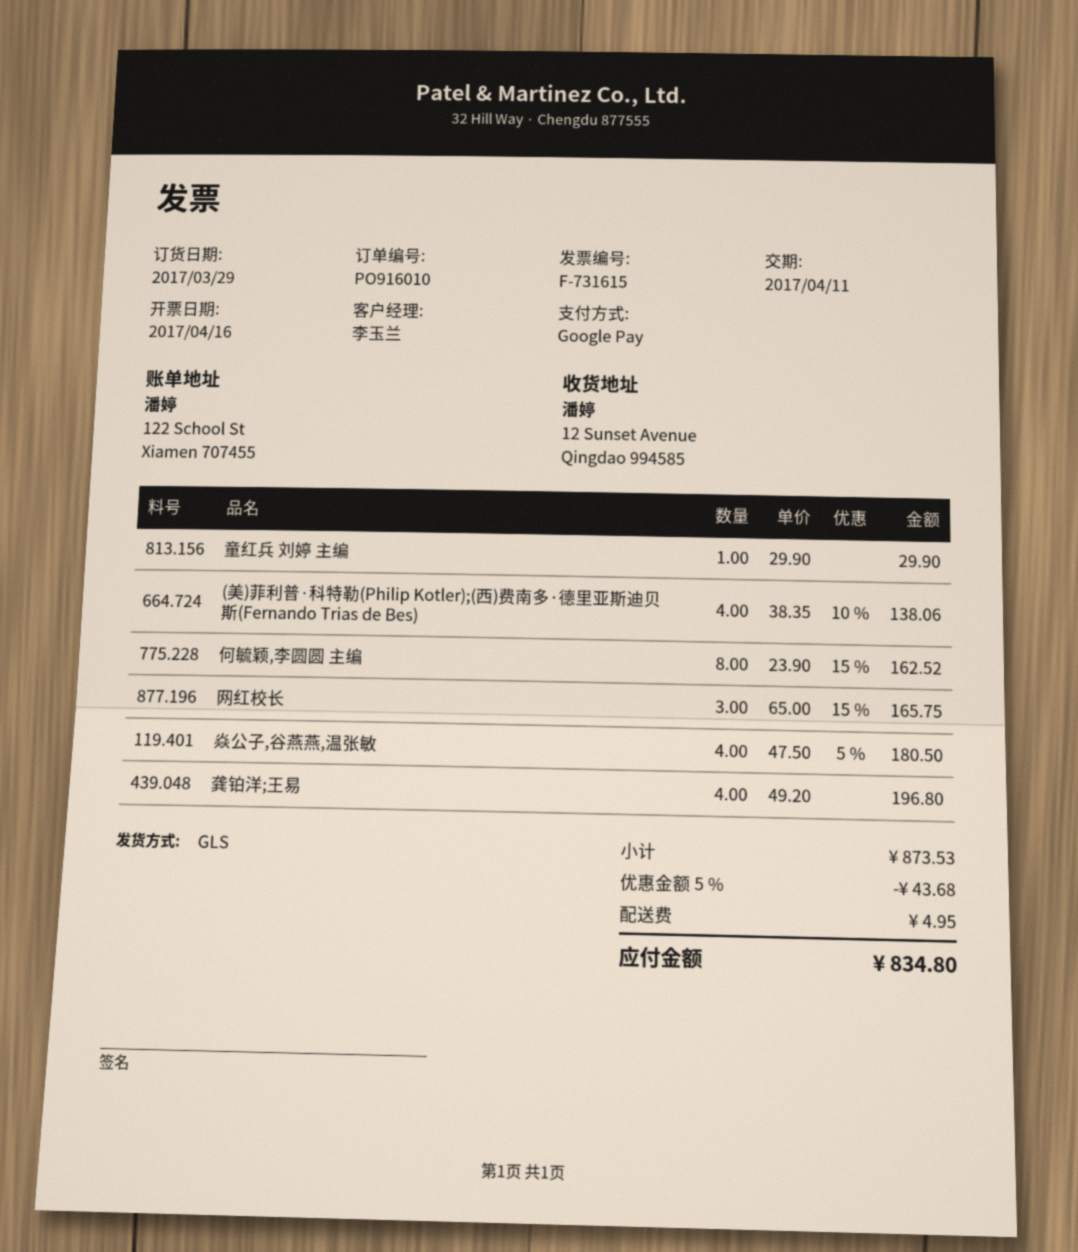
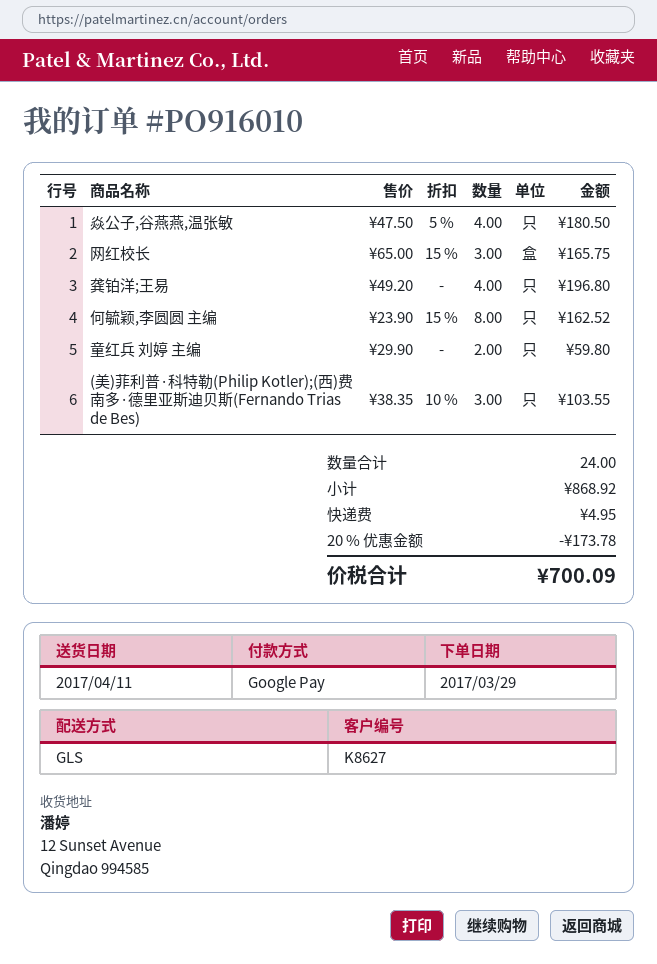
童红兵 刘婷 主编: 1 x 29.90 = 29.90 -> 2 x 29.90 = 59.80
(美)菲利普·科特勒(Philip Kotler);(西)费南多·德里亚斯迪贝斯(Fernando Trias de Bes): 4 x 38.35 - 10% = 138.06 -> 3 x 38.35 - 10% = 103.55
subtotal: 873.53 -> 868.92
discount: 5% = 43.68 -> 20% = 173.78
total: 834.80 -> 700.09

